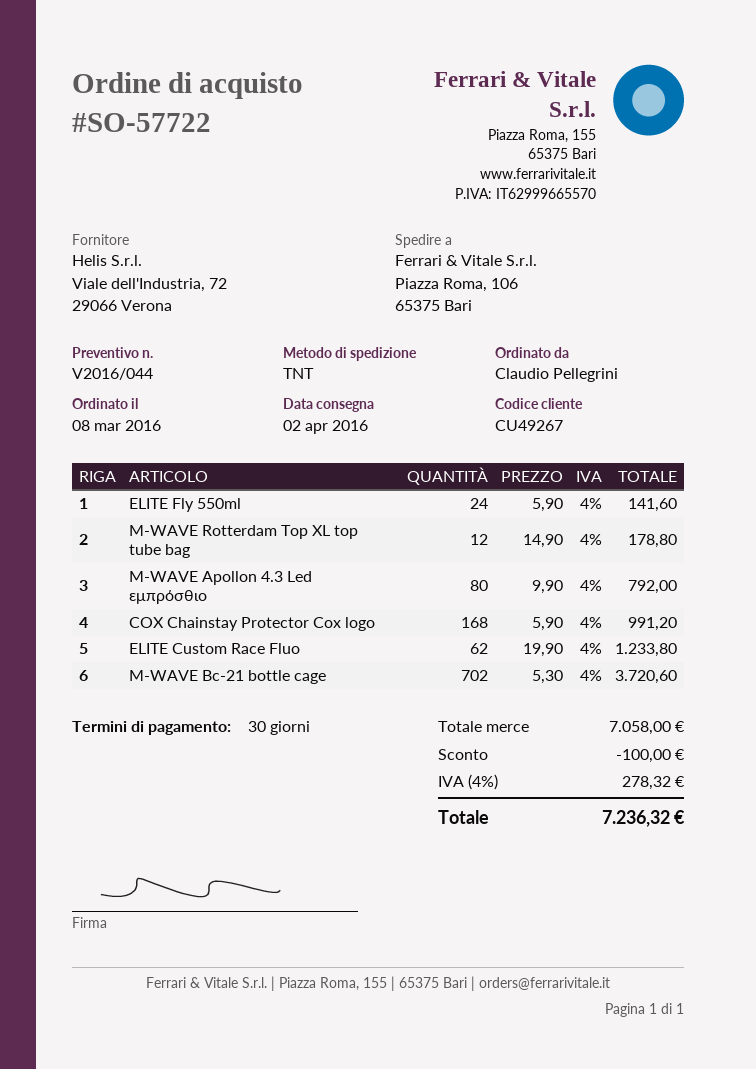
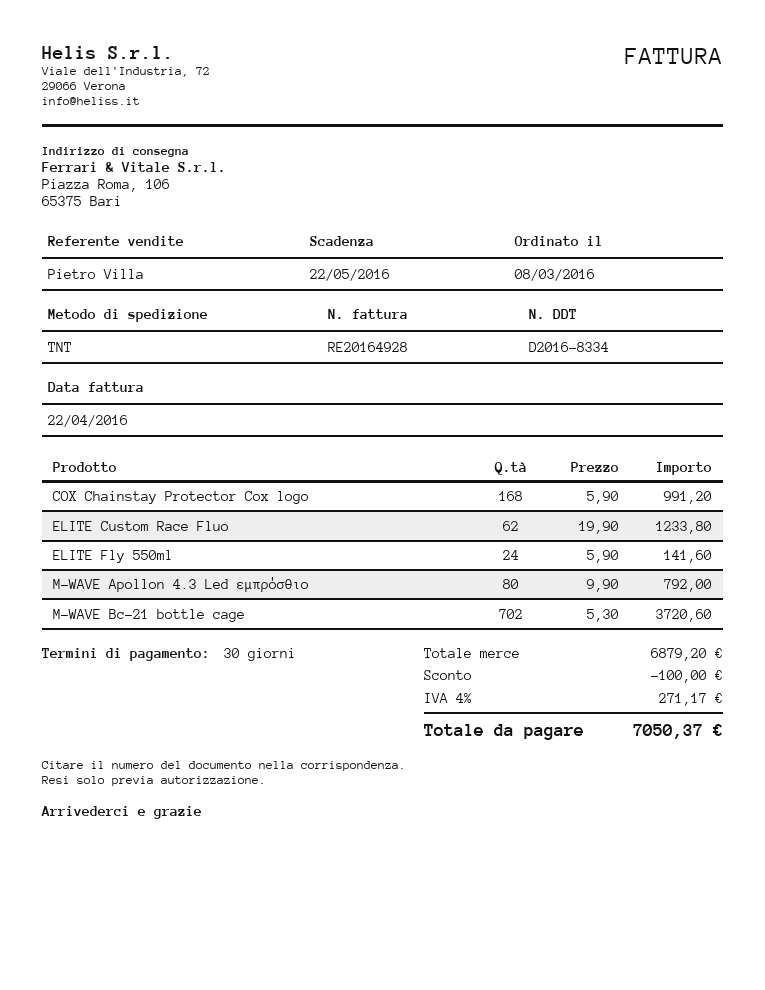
M-WAVE Rotterdam Top XL top tube bag: 12 x 14.90 = 178.80 -> none
subtotal: 7058.00 -> 6879.20
tax: 4% = 278.32 -> 4% = 271.17
total: 7236.32 -> 7050.37

